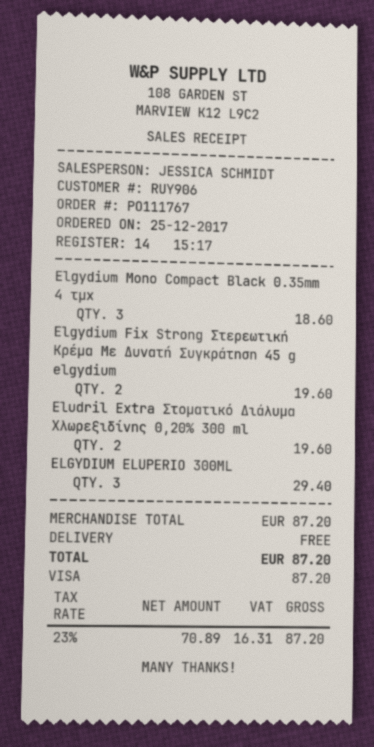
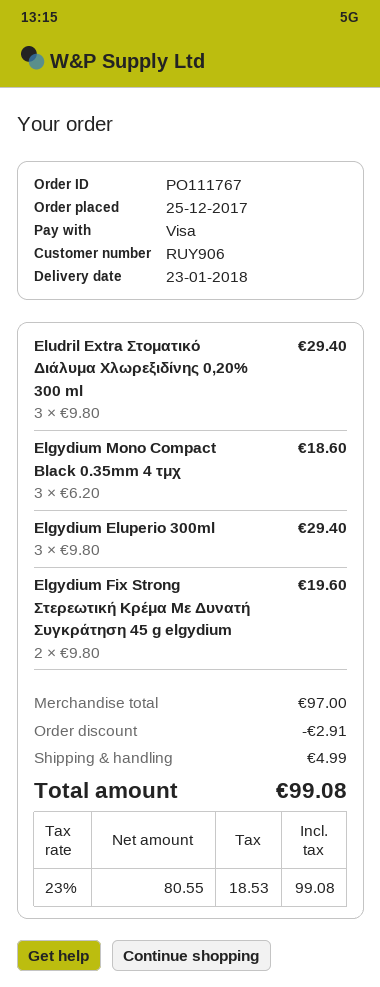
Eludril Extra Στοματικό Διάλυμα Χλωρεξιδίνης 0,20% 300 ml: 2 for 19.60 -> 3 for 29.40
subtotal: 87.20 -> 97.00
discount: none -> 2.91
shipping: 0.00 -> 4.99
net: 70.89 -> 80.55
tax: 23% = 16.31 -> 23% = 18.53
total: 87.20 -> 99.08

